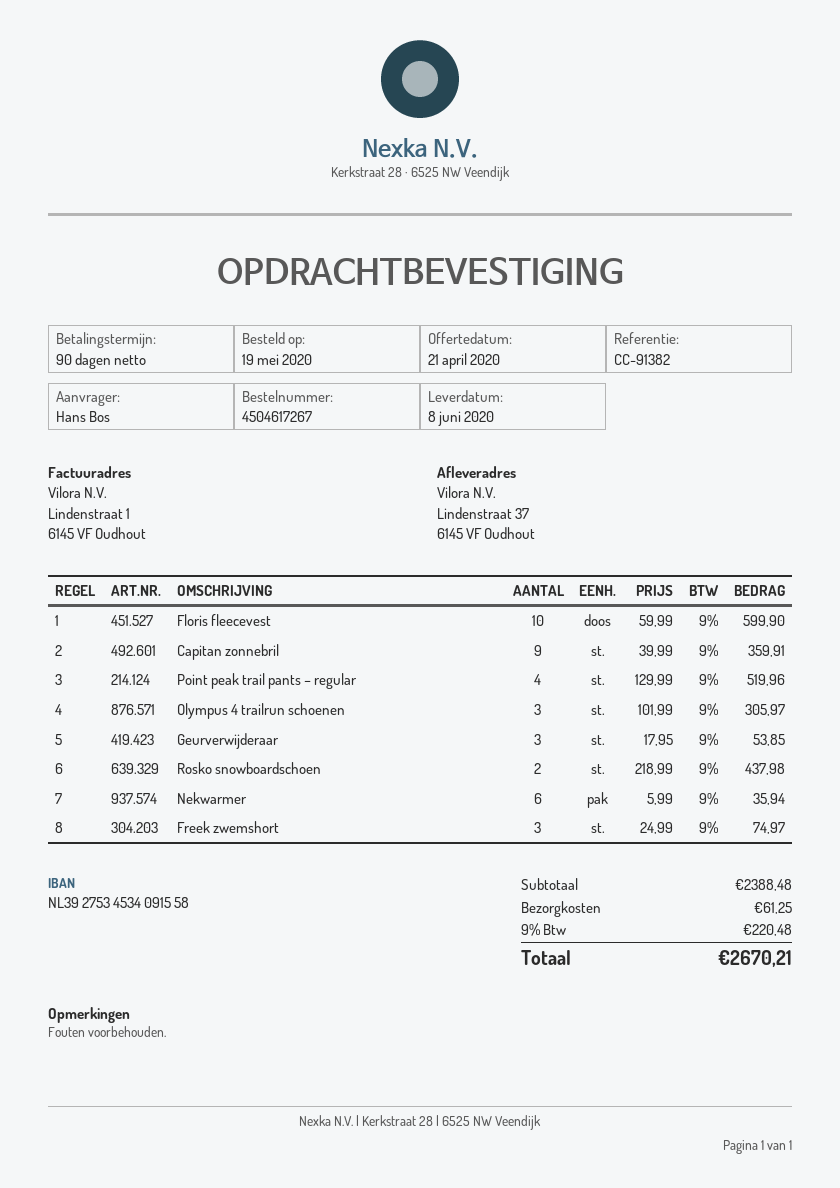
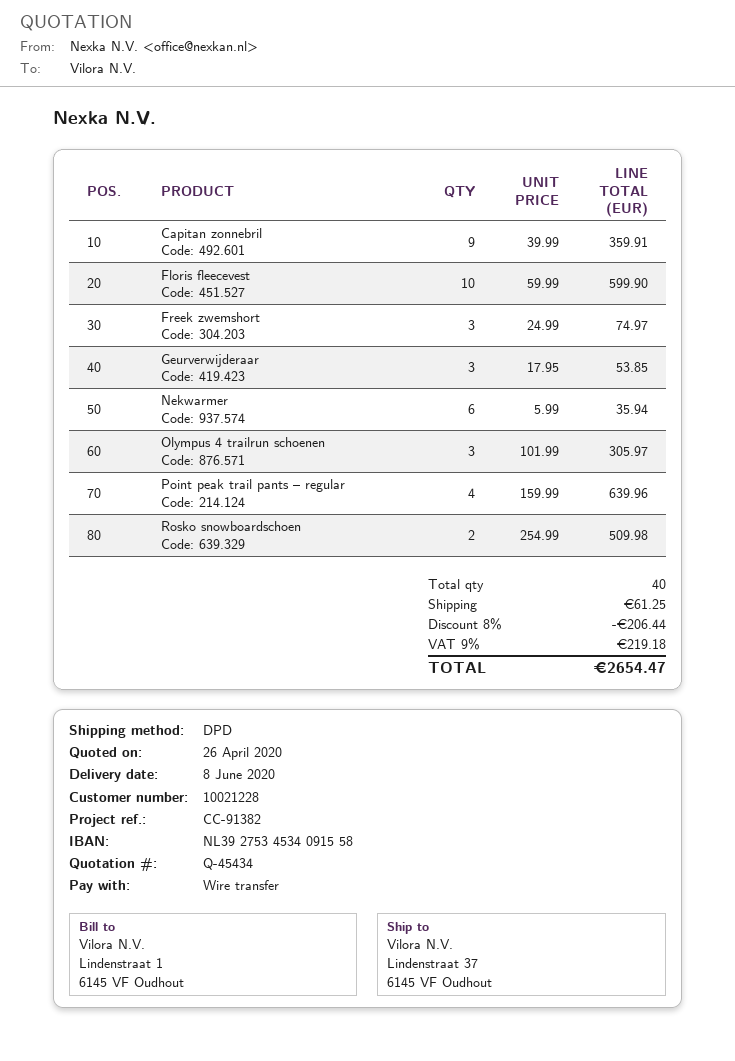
quote date: 2020-04-21 -> 2020-04-26
Point peak trail pants – regular: 4 x 129.99 = 519.96 -> 4 x 159.99 = 639.96
Rosko snowboardschoen: 2 x 218.99 = 437.98 -> 2 x 254.99 = 509.98
discount: none -> 8% = 206.44
tax: 9% = 220.48 -> 9% = 219.18
total: 2670.21 -> 2654.47

